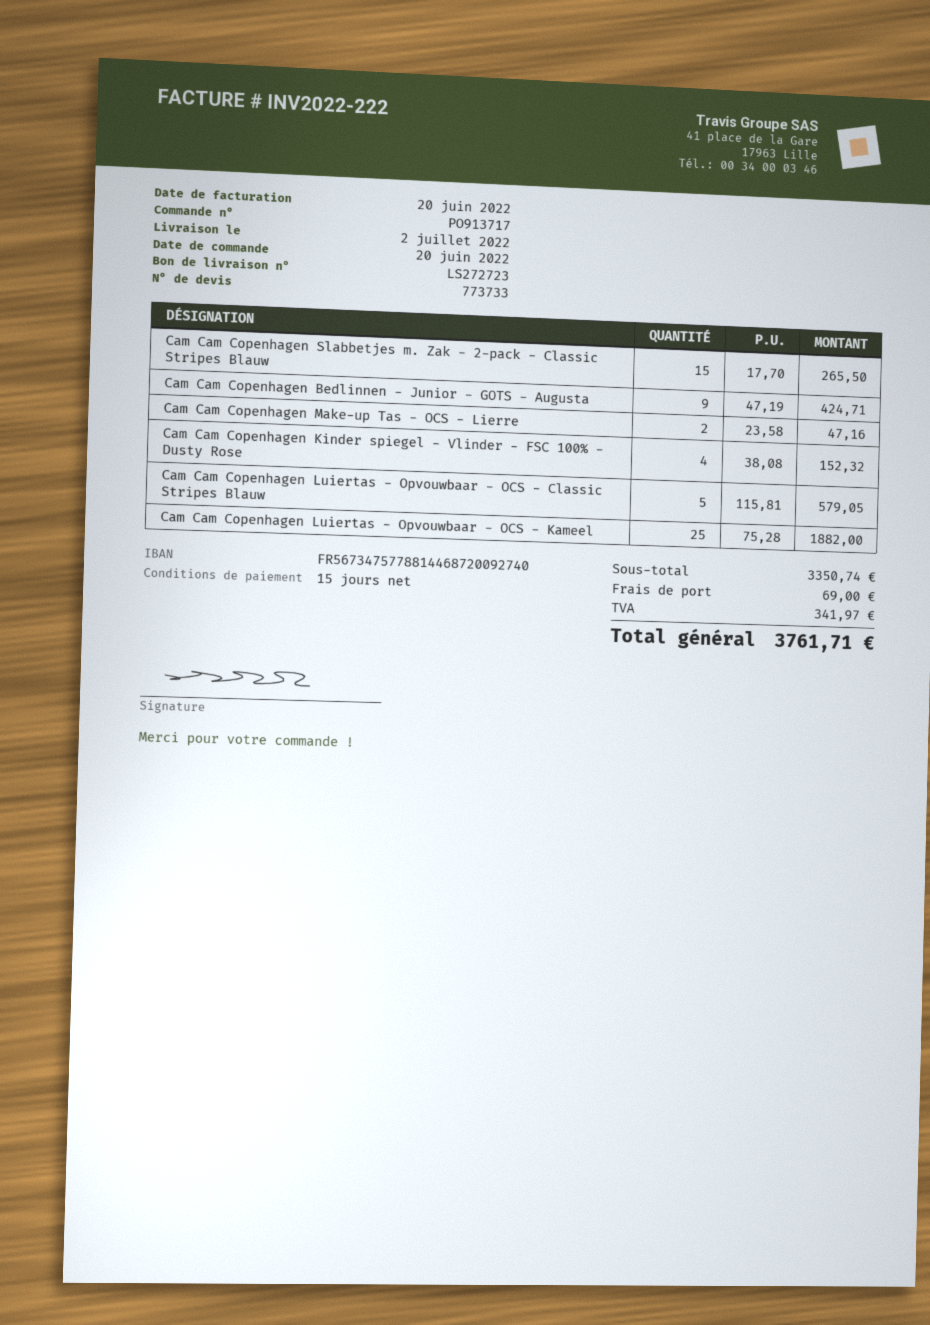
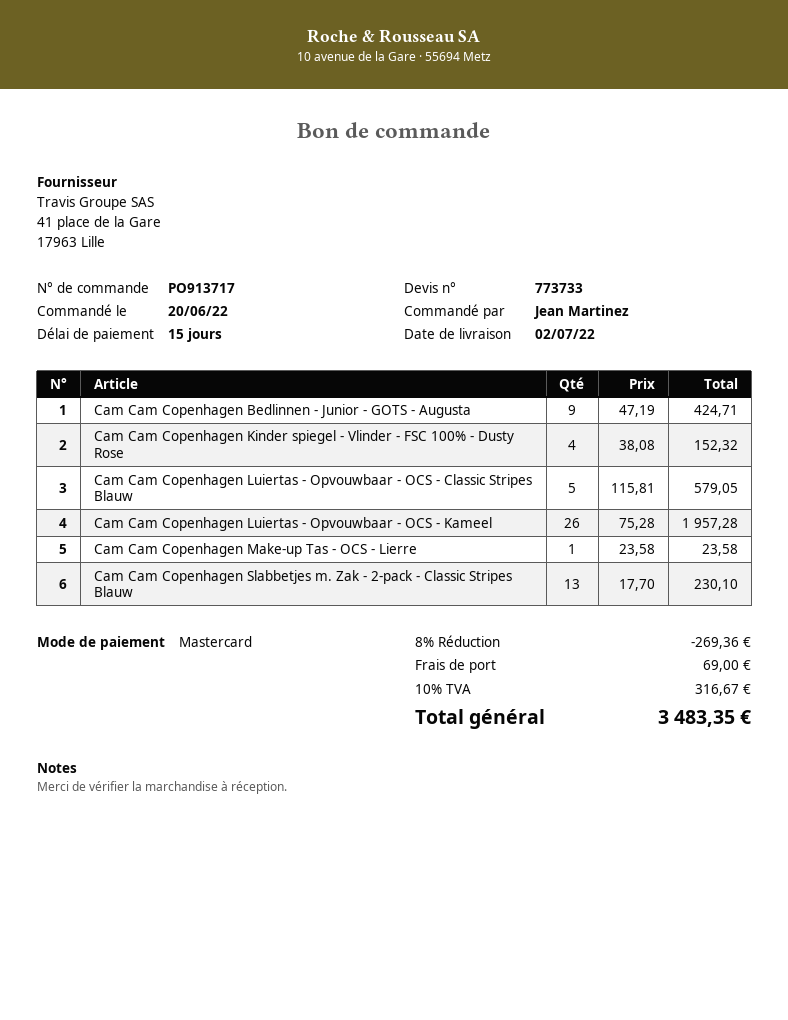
Cam Cam Copenhagen Slabbetjes m. Zak - 2-pack - Classic Stripes Blauw: 15 x 17.70 = 265.50 -> 13 x 17.70 = 230.10
Cam Cam Copenhagen Make-up Tas - OCS - Lierre: 2 x 23.58 = 47.16 -> 1 x 23.58 = 23.58
Cam Cam Copenhagen Luiertas - Opvouwbaar - OCS - Kameel: 25 x 75.28 = 1882.00 -> 26 x 75.28 = 1957.28
discount: none -> 8% = 269.36
tax: 341.97 -> 316.67
total: 3761.71 -> 3483.35

